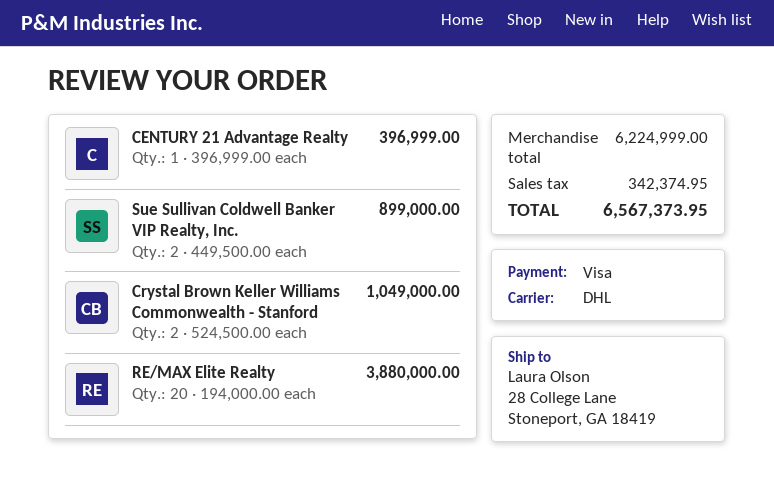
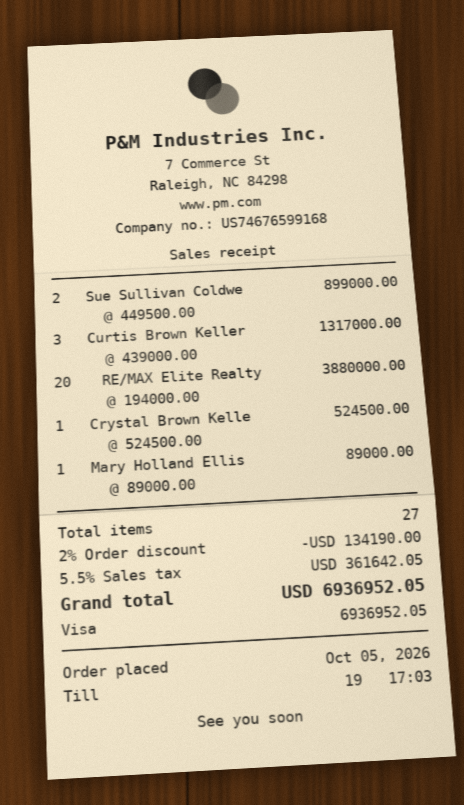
CENTURY 21 Advantage Realty: 1 x 396999.00 = 396999.00 -> none
Crystal Brown Keller Williams Commonwealth - Stanford: 2 x 524500.00 = 1049000.00 -> 1 x 524500.00 = 524500.00
Curtis Brown Keller: none -> 3 x 439000.00 = 1317000.00
Mary Holland Ellis: none -> 1 x 89000.00 = 89000.00
discount: none -> 2% = 134190.00
tax: 342374.95 -> 361642.05
total: 6567373.95 -> 6936952.05

